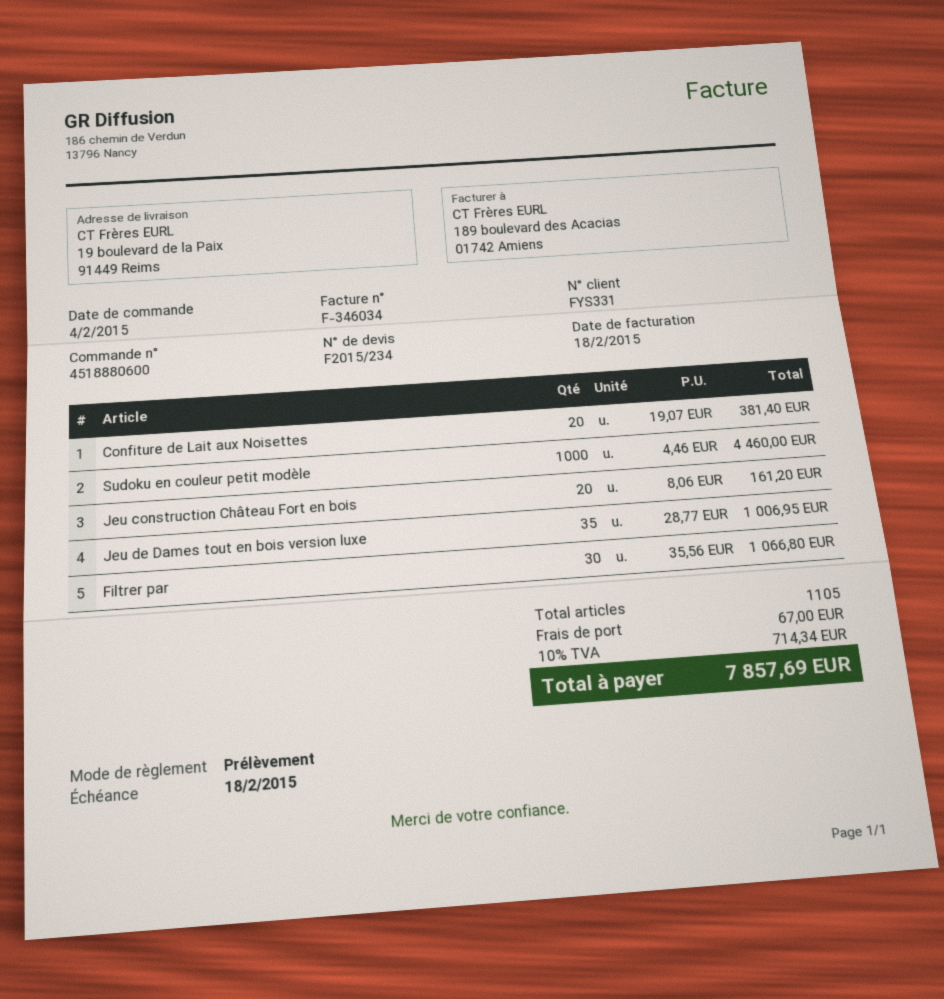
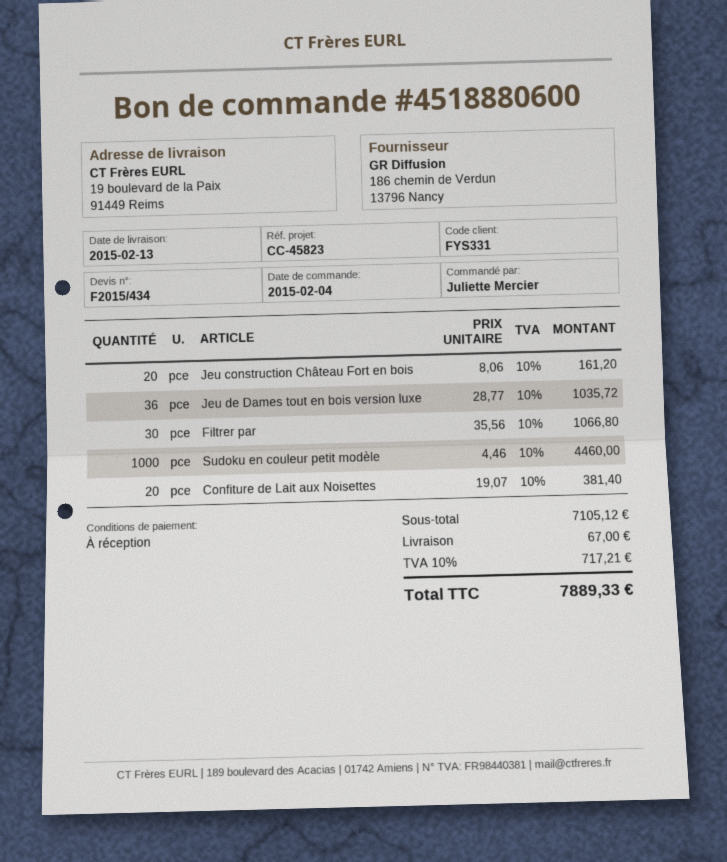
quote number: F2015/234 -> F2015/434
Jeu de Dames tout en bois version luxe: 35 x 28.77 = 1006.95 -> 36 x 28.77 = 1035.72
tax: 10% = 714.34 -> 10% = 717.21
total: 7857.69 -> 7889.33

